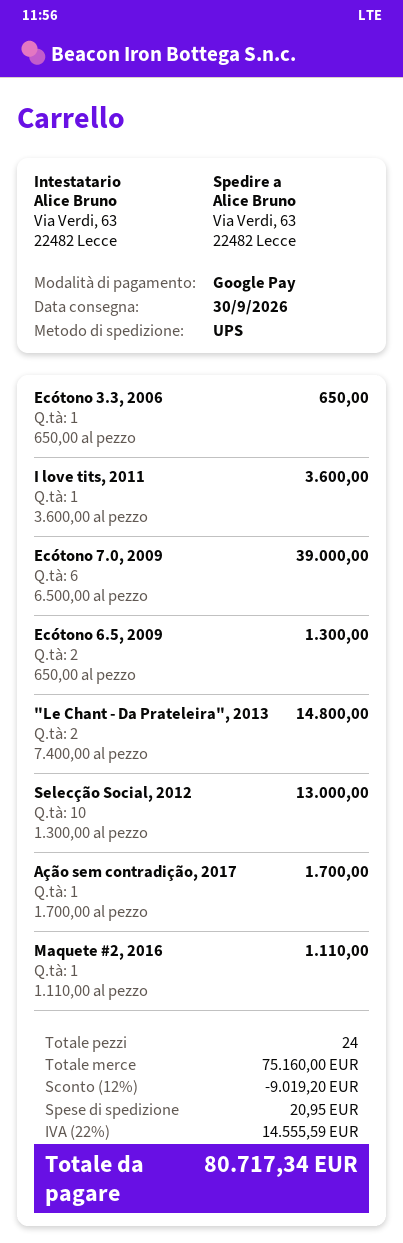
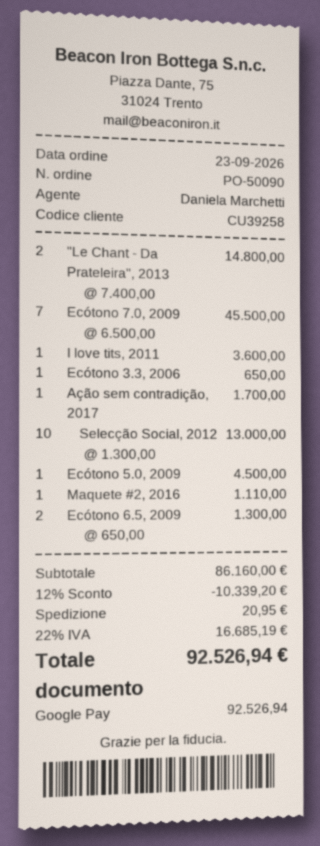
Ecótono 7.0, 2009: 6 x 6500.00 = 39000.00 -> 7 x 6500.00 = 45500.00
Ecótono 5.0, 2009: none -> 1 x 4500.00 = 4500.00
subtotal: 75160.00 -> 86160.00
discount: 12% = 9019.20 -> 12% = 10339.20
tax: 22% = 14555.59 -> 22% = 16685.19
total: 80717.34 -> 92526.94

